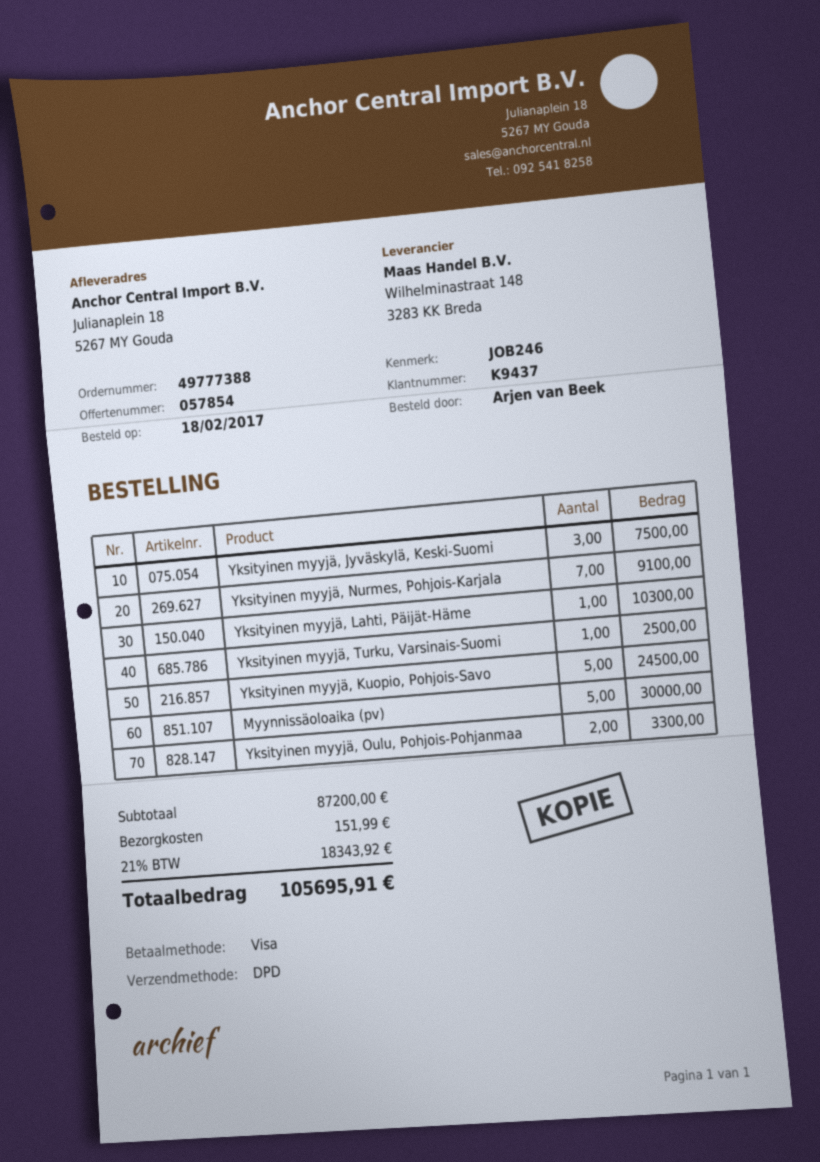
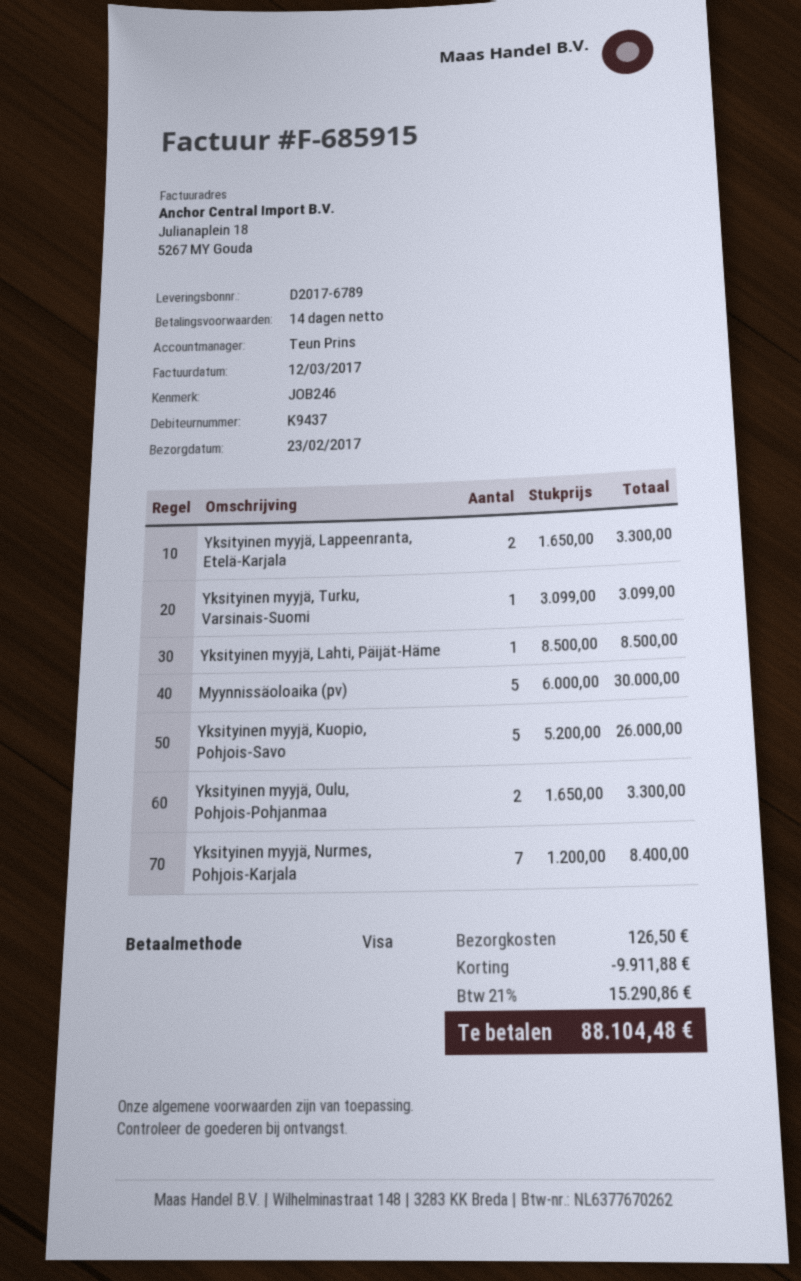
Yksityinen myyjä, Jyväskylä, Keski-Suomi: 3 for 7500.00 -> none
Yksityinen myyjä, Nurmes, Pohjois-Karjala: 7 for 9100.00 -> 7 for 8400.00
Yksityinen myyjä, Lahti, Päijät-Häme: 1 for 10300.00 -> 1 for 8500.00
Yksityinen myyjä, Turku, Varsinais-Suomi: 1 for 2500.00 -> 1 for 3099.00
Yksityinen myyjä, Kuopio, Pohjois-Savo: 5 for 24500.00 -> 5 for 26000.00
Yksityinen myyjä, Lappeenranta, Etelä-Karjala: none -> 2 for 3300.00
discount: none -> 9911.88
shipping: 151.99 -> 126.50
tax: 21% = 18343.92 -> 21% = 15290.86
total: 105695.91 -> 88104.48

